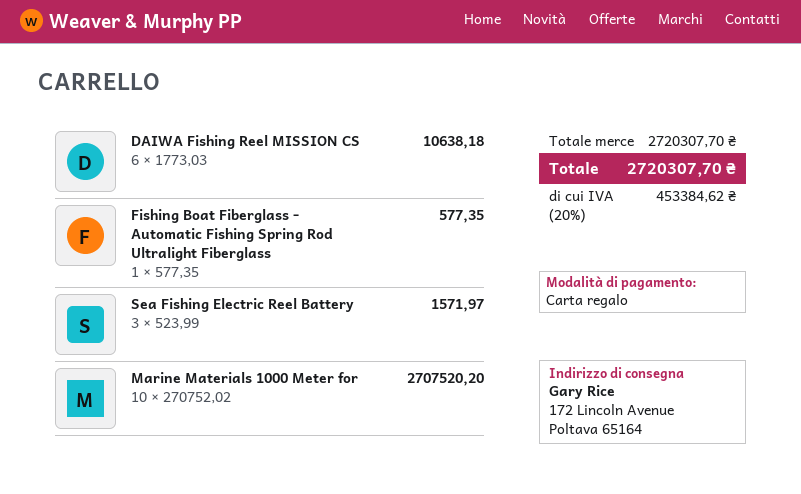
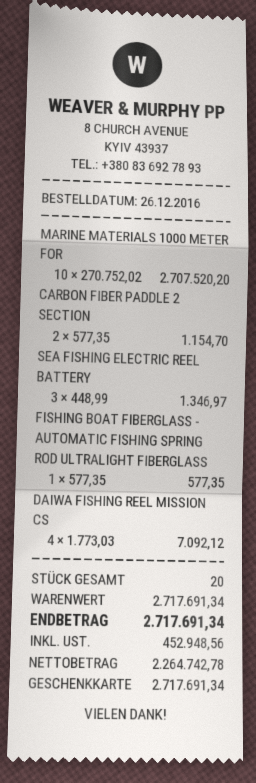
DAIWA Fishing Reel MISSION CS: 6 x 1773.03 = 10638.18 -> 4 x 1773.03 = 7092.12
Sea Fishing Electric Reel Battery: 3 x 523.99 = 1571.97 -> 3 x 448.99 = 1346.97
CARBON FIBER PADDLE 2 SECTION: none -> 2 x 577.35 = 1154.70
subtotal: 2720307.70 -> 2717691.34
tax: 453384.62 -> 452948.56
total: 2720307.70 -> 2717691.34

